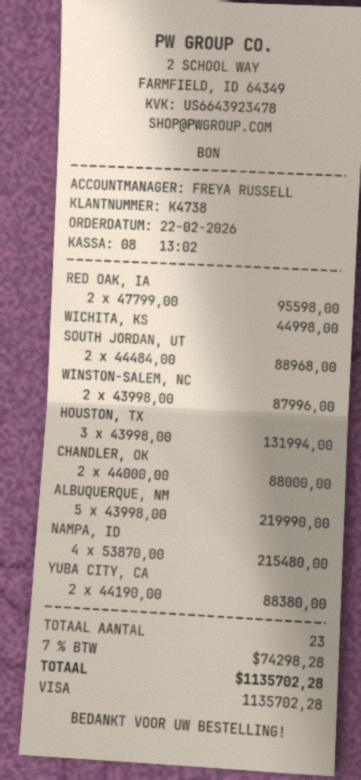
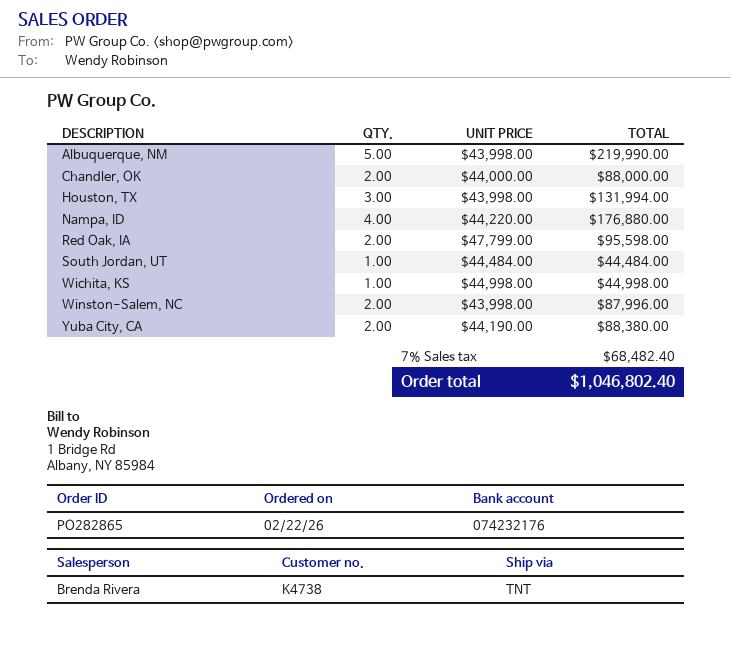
sales rep: FREYA RUSSELL -> Brenda Rivera
SOUTH JORDAN, UT: 2 x 44484.00 = 88968.00 -> 1 x 44484.00 = 44484.00
NAMPA, ID: 4 x 53870.00 = 215480.00 -> 4 x 44220.00 = 176880.00
tax: 7% = 74298.28 -> 7% = 68482.40
total: 1135702.28 -> 1046802.40

